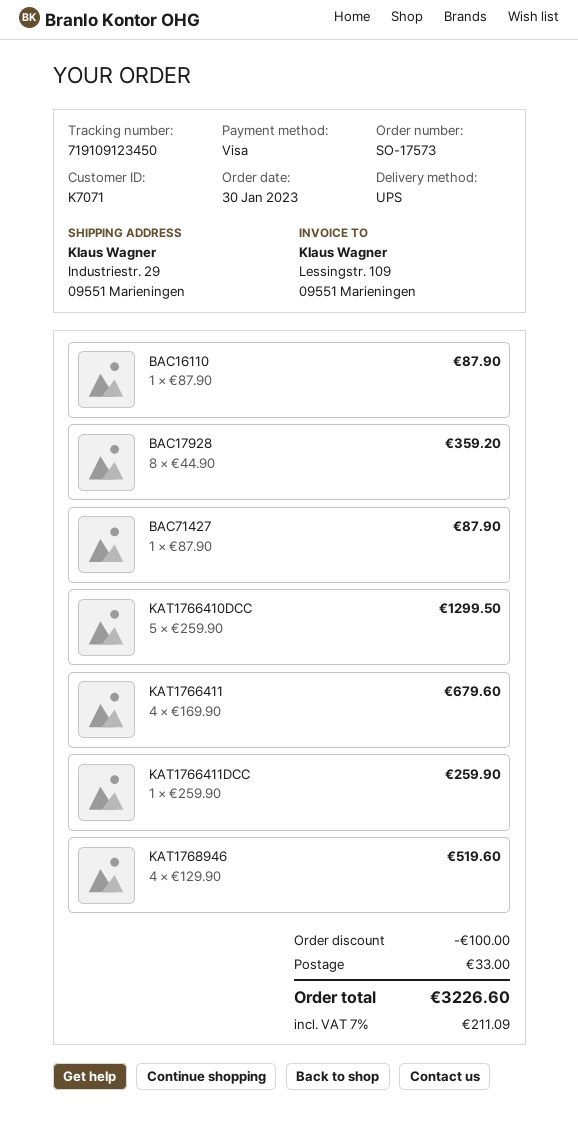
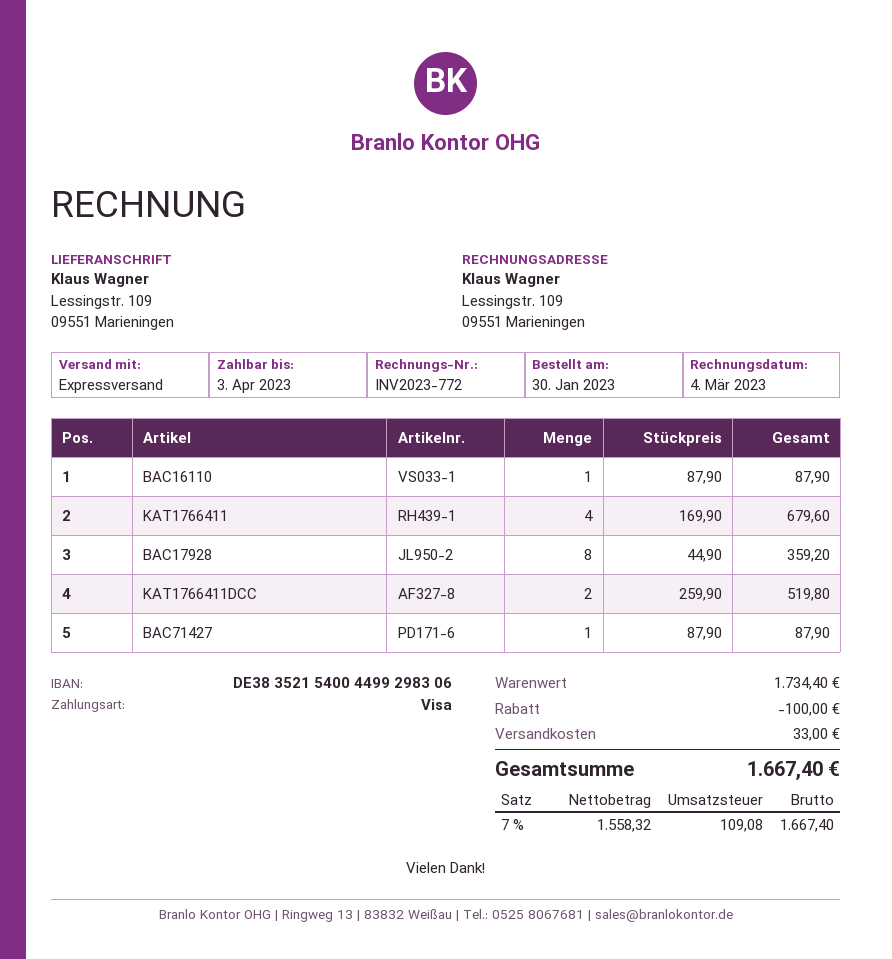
shipping method: UPS -> express
ship to: Industriestr. 29, 09551 Marieningen -> Lessingstr. 109, 09551 Marieningen
KAT1766410DCC: 5 x 259.90 = 1299.50 -> none
KAT1766411DCC: 1 x 259.90 = 259.90 -> 2 x 259.90 = 519.80
KAT1768946: 4 x 129.90 = 519.60 -> none
tax: 7% = 211.09 -> 7% = 109.08
total: 3226.60 -> 1667.40

